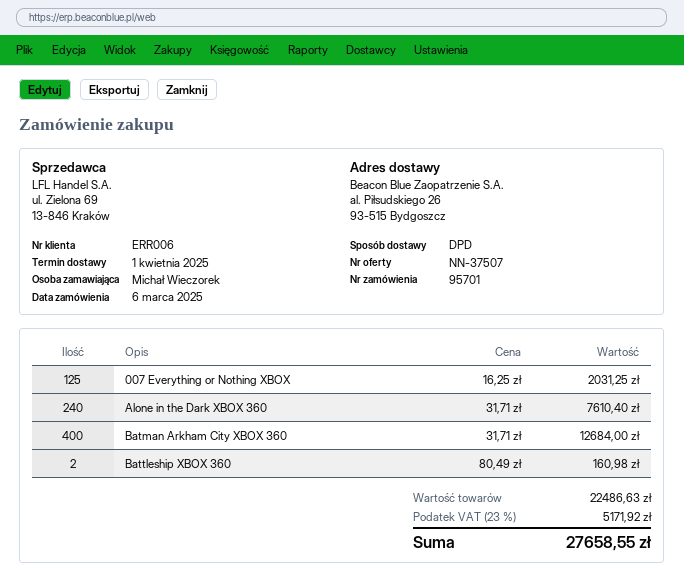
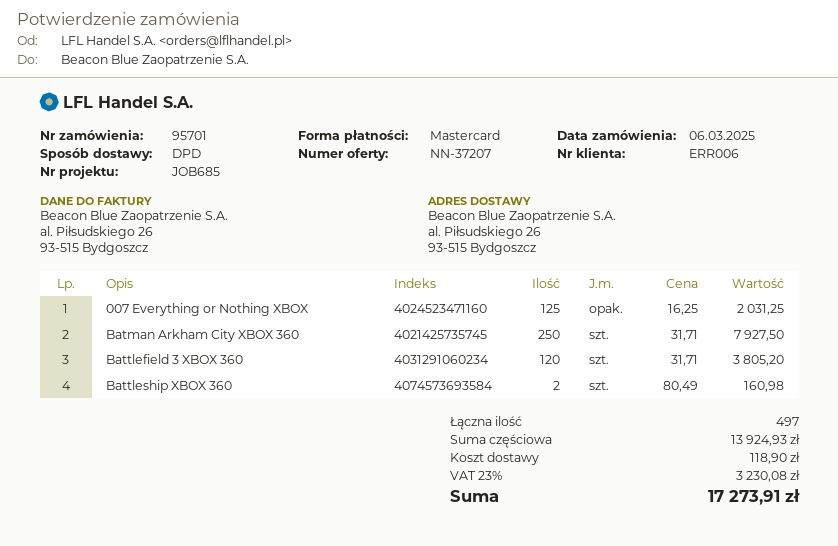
quote number: NN-37507 -> NN-37207
Alone in the Dark XBOX 360: 240 x 31.71 = 7610.40 -> none
Batman Arkham City XBOX 360: 400 x 31.71 = 12684.00 -> 250 x 31.71 = 7927.50
Battlefield 3 XBOX 360: none -> 120 x 31.71 = 3805.20
subtotal: 22486.63 -> 13924.93
shipping: none -> 118.90
tax: 23% = 5171.92 -> 23% = 3230.08
total: 27658.55 -> 17273.91

